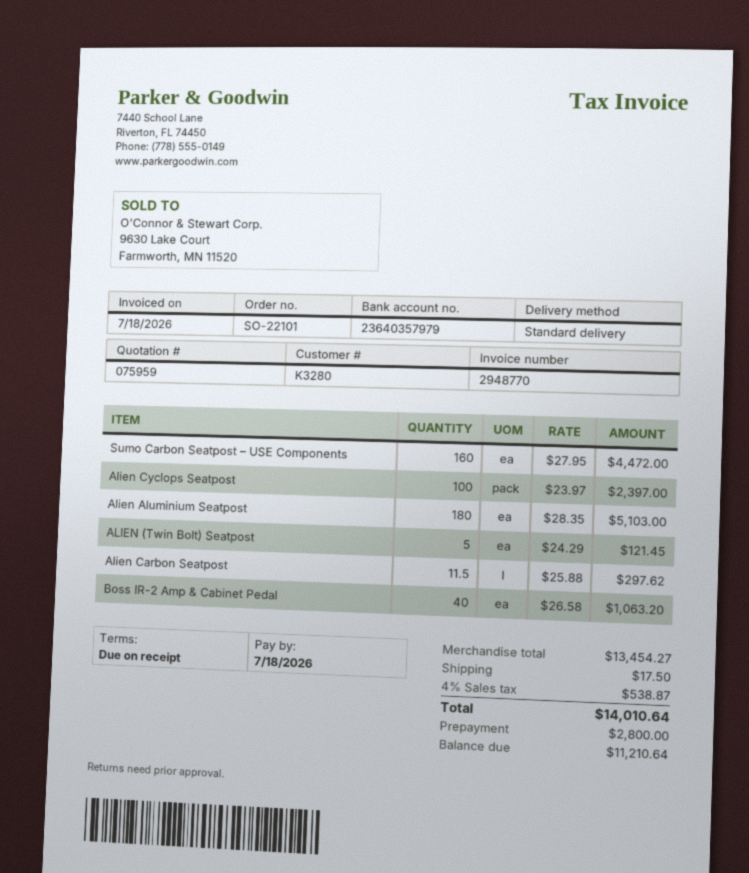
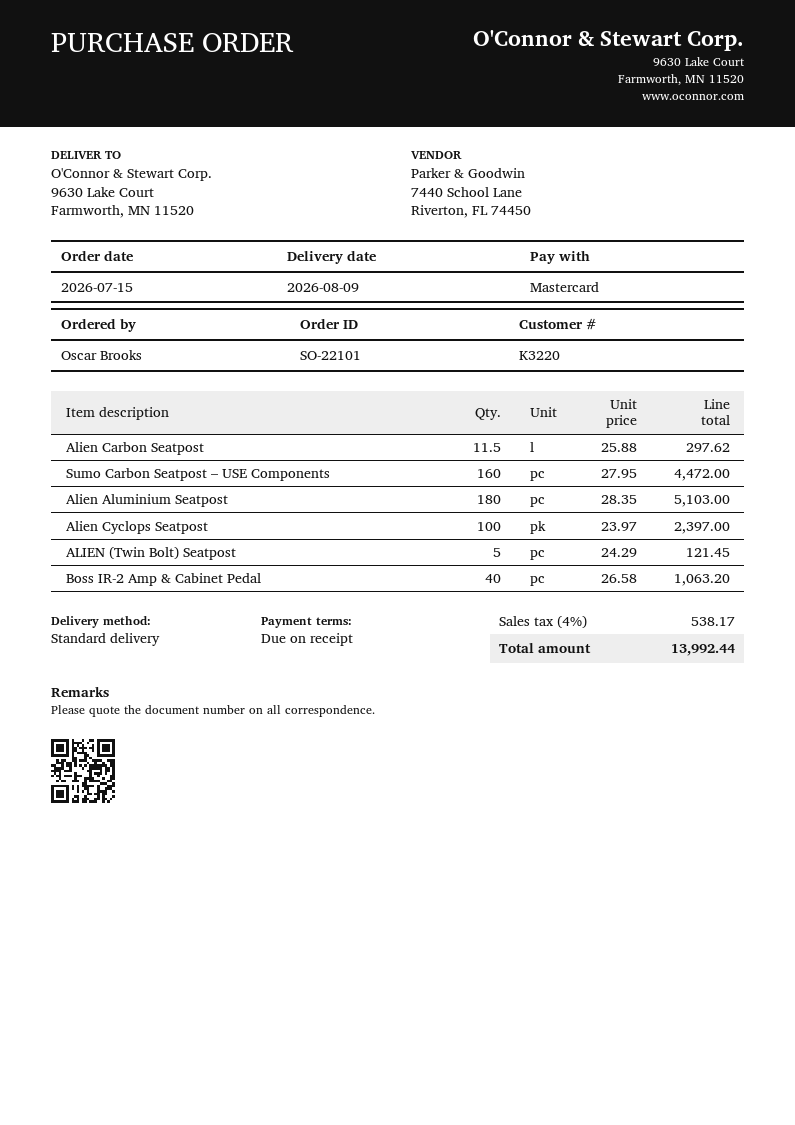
customer number: K3280 -> K3220
shipping: 17.50 -> none
tax: 4% = 538.87 -> 4% = 538.17
total: 14010.64 -> 13992.44

